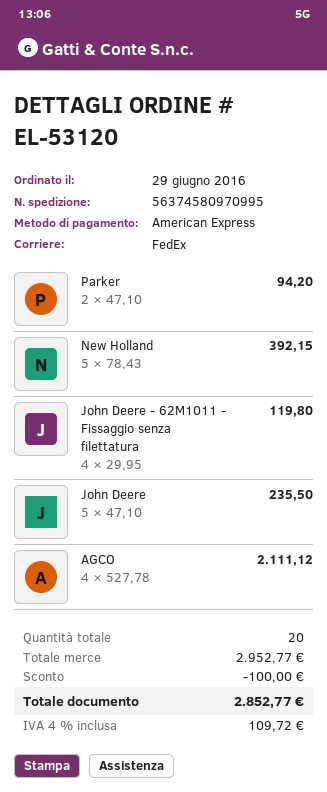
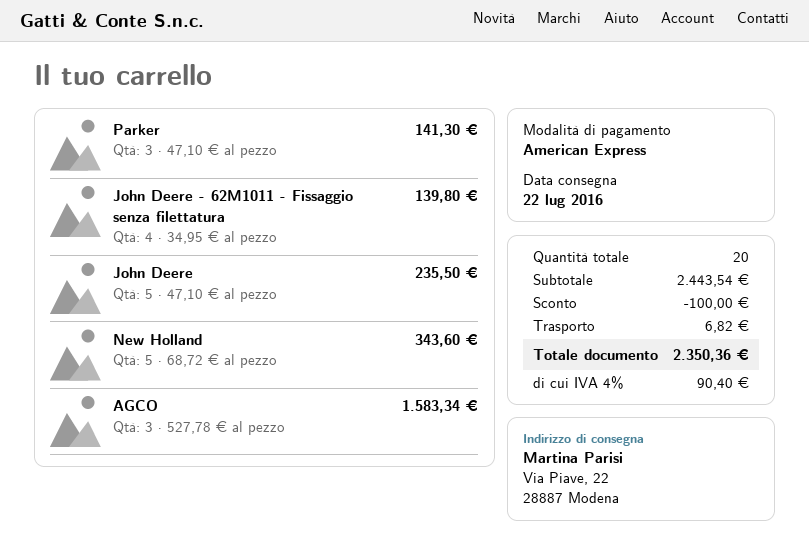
Parker: 2 x 47.10 = 94.20 -> 3 x 47.10 = 141.30
New Holland: 5 x 78.43 = 392.15 -> 5 x 68.72 = 343.60
John Deere - 62M1011 - Fissaggio senza filettatura: 4 x 29.95 = 119.80 -> 4 x 34.95 = 139.80
AGCO: 4 x 527.78 = 2111.12 -> 3 x 527.78 = 1583.34
subtotal: 2952.77 -> 2443.54
shipping: none -> 6.82
tax: 4% = 109.72 -> 4% = 90.40
total: 2852.77 -> 2350.36

